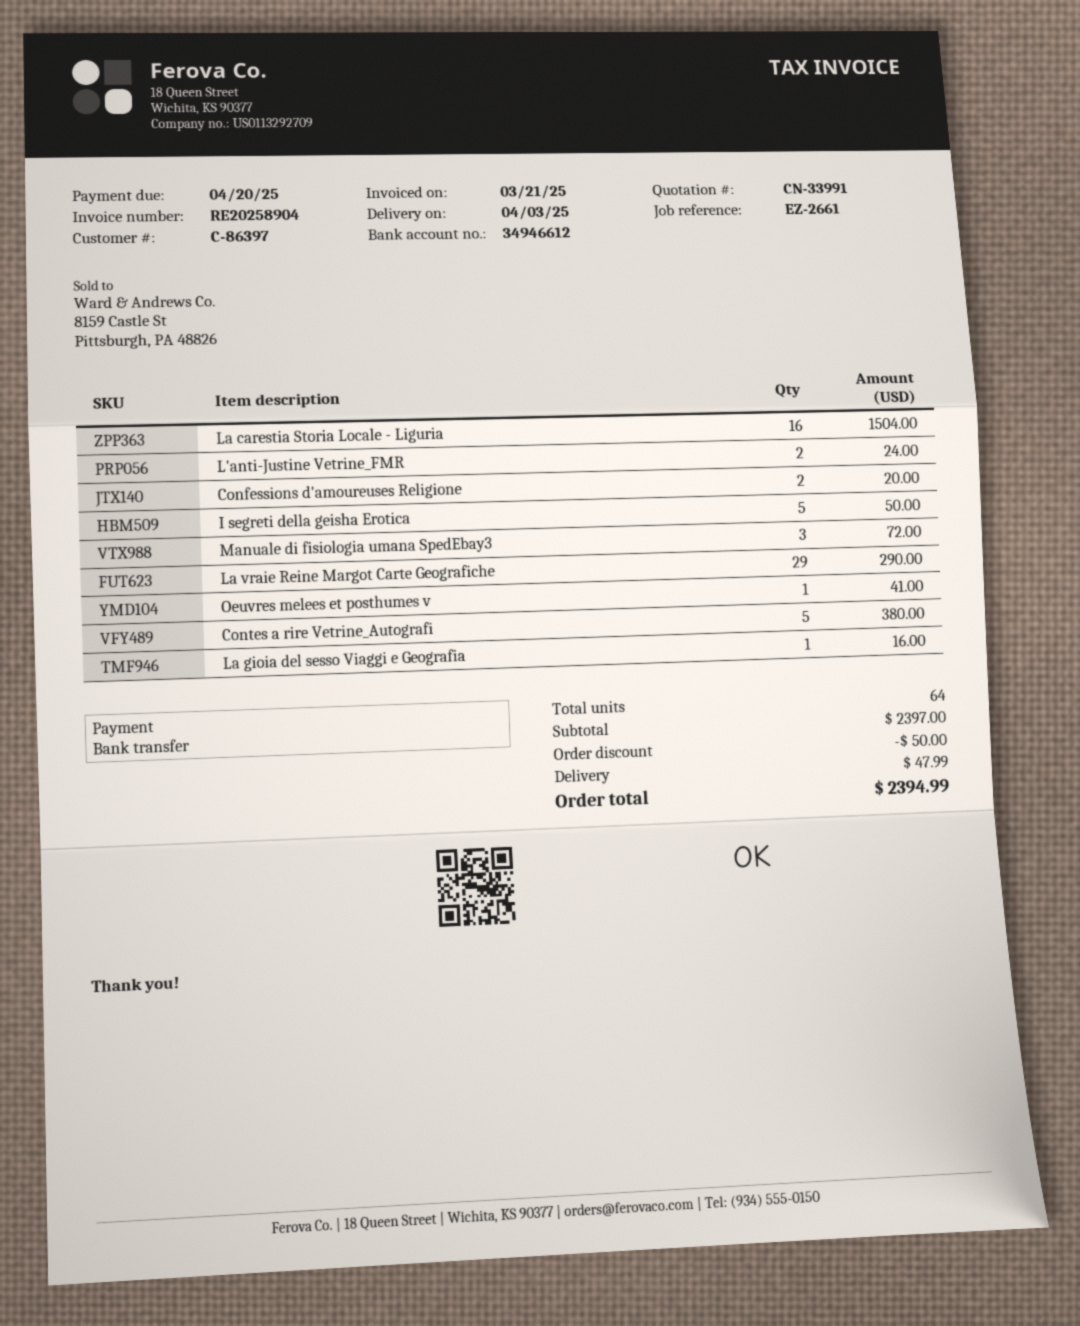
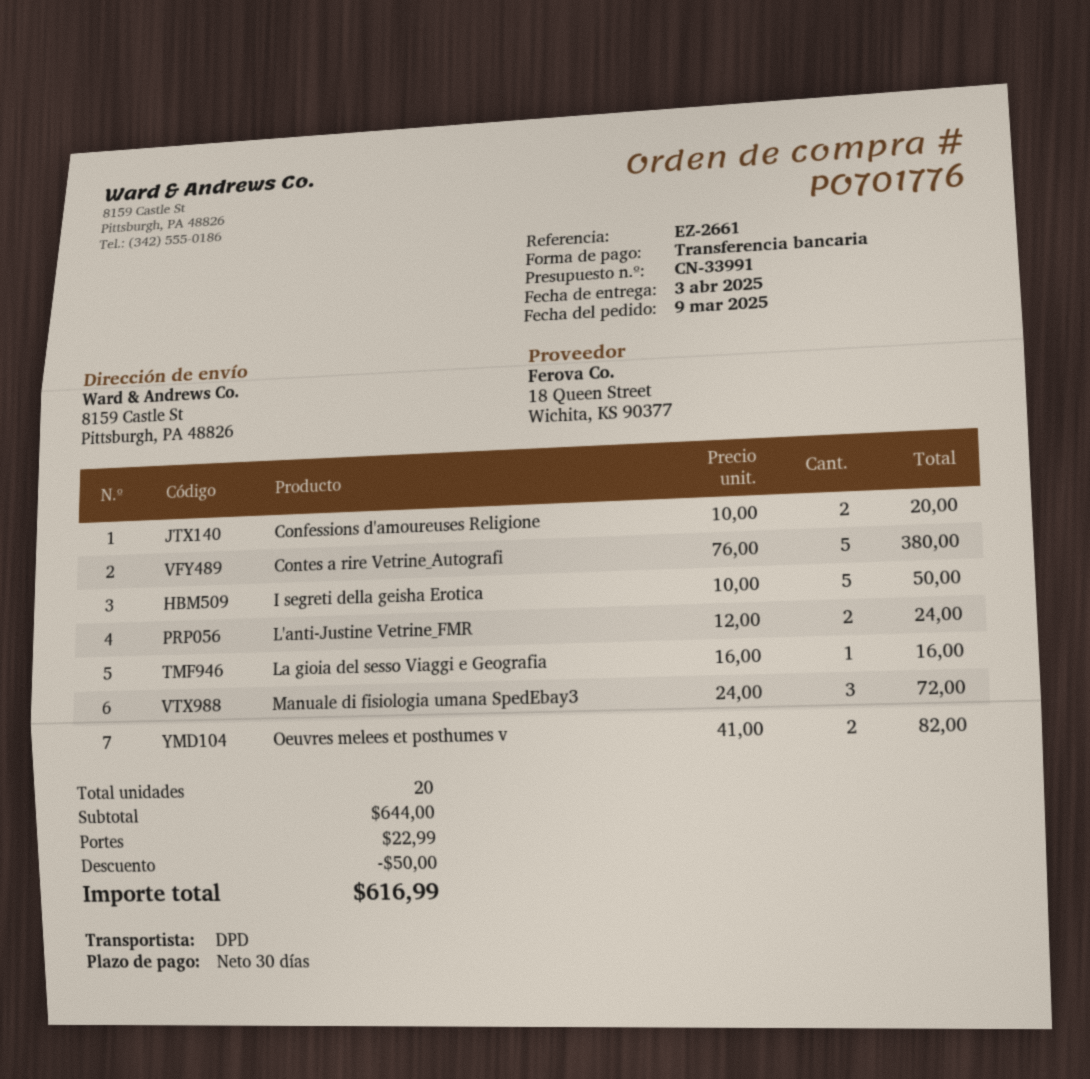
La carestia Storia Locale - Liguria: 16 for 1504.00 -> none
La vraie Reine Margot Carte Geografiche: 29 for 290.00 -> none
Oeuvres melees et posthumes v: 1 for 41.00 -> 2 for 82.00
total quantity: 64 -> 20
subtotal: 2397.00 -> 644.00
shipping: 47.99 -> 22.99
total: 2394.99 -> 616.99

